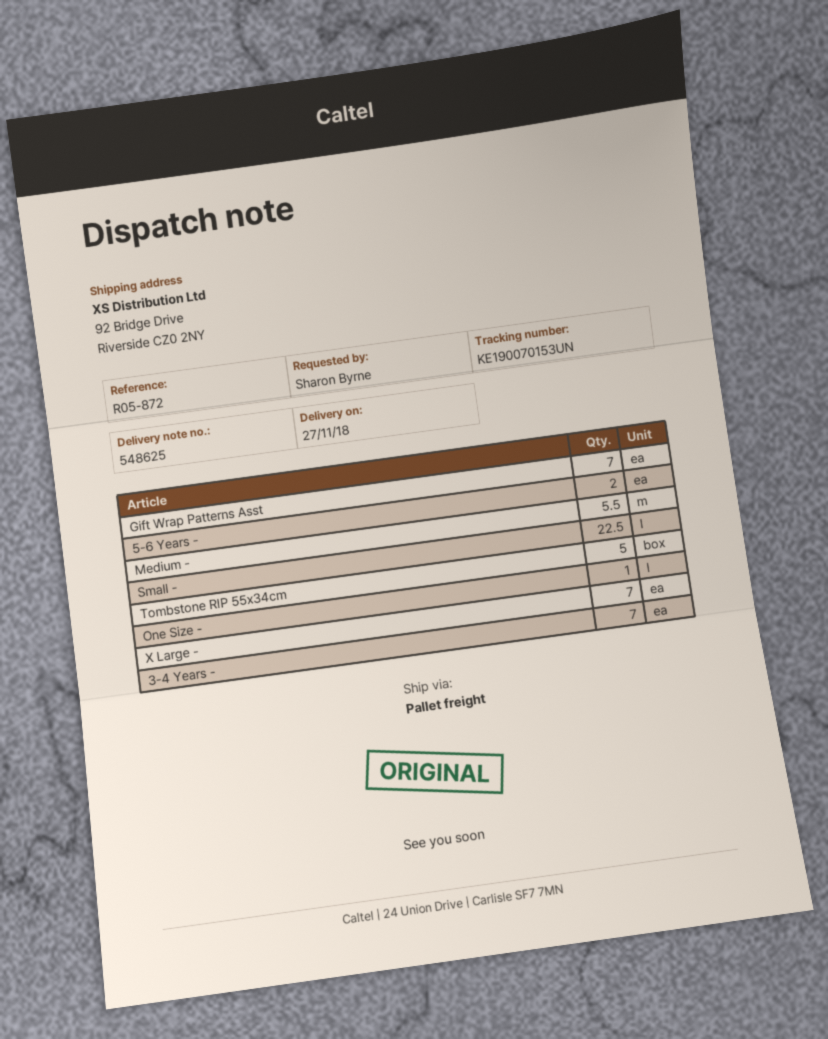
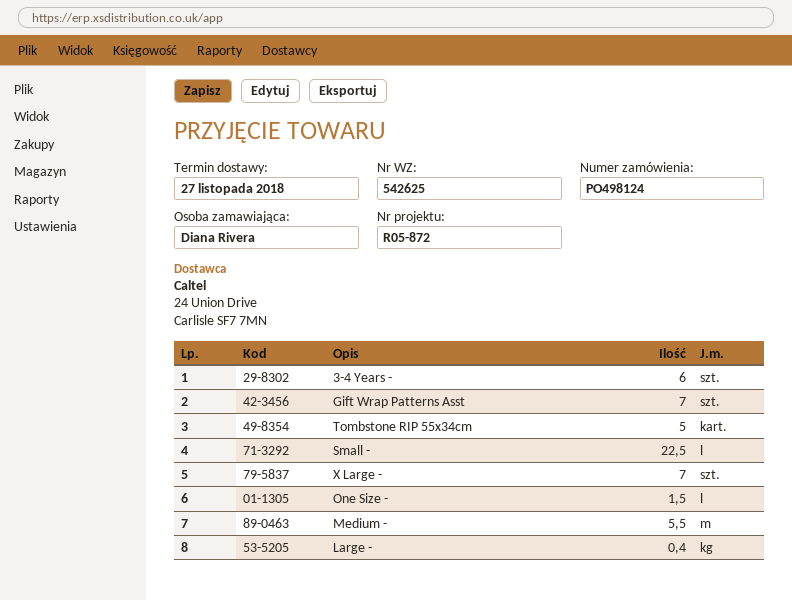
delivery note number: 548625 -> 542625
ordered by: Sharon Byrne -> Diana Rivera
5-6 Years -: 2 -> none
One Size -: 1 -> 1.5
3-4 Years -: 7 -> 6
Large -: none -> 0.4

